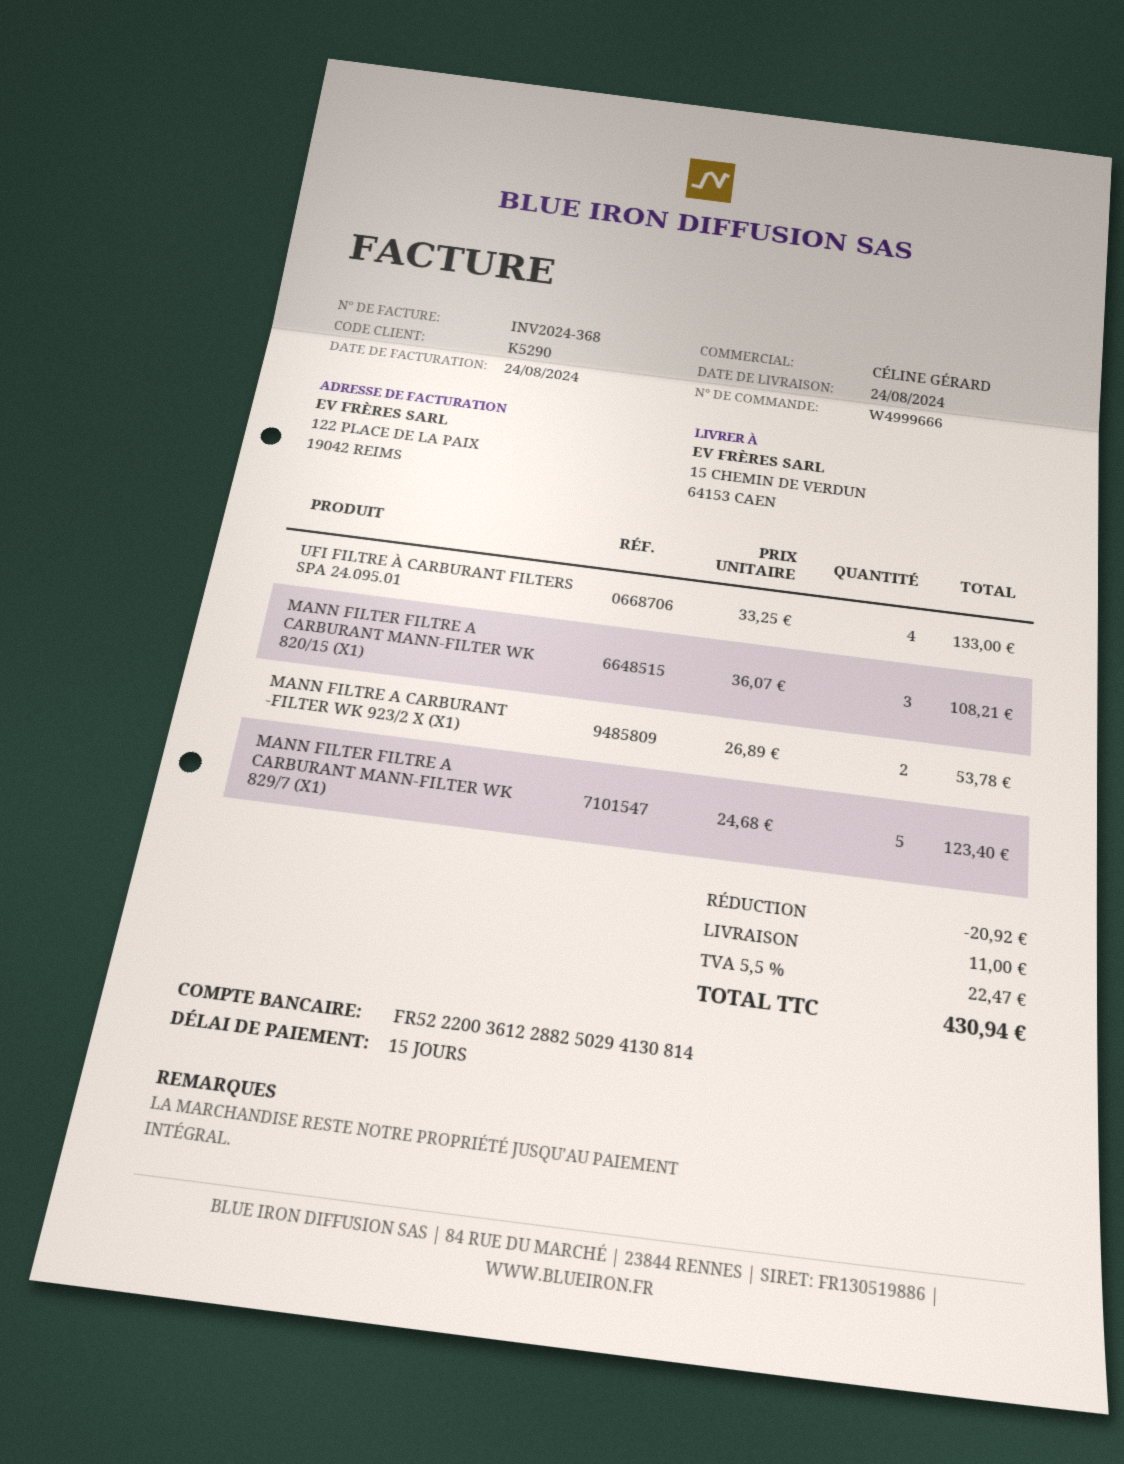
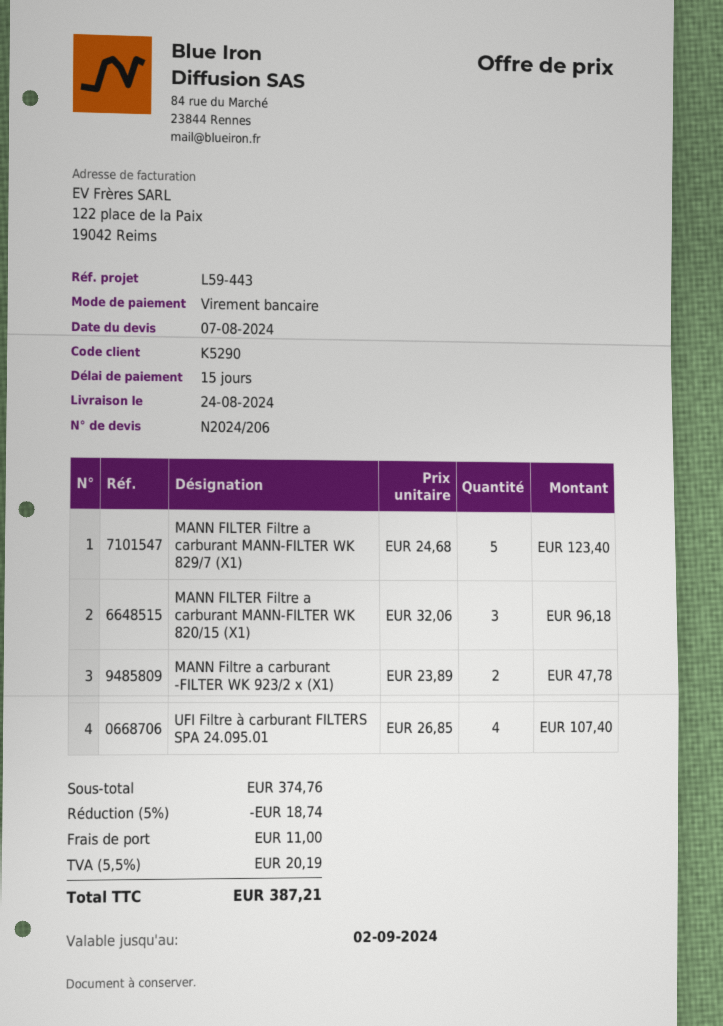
UFI FILTRE À CARBURANT FILTERS SPA 24.095.01: 4 x 33.25 = 133.00 -> 4 x 26.85 = 107.40
MANN FILTER FILTRE A CARBURANT MANN-FILTER WK 820/15 (X1): 3 x 36.07 = 108.21 -> 3 x 32.06 = 96.18
MANN FILTRE A CARBURANT -FILTER WK 923/2 X (X1): 2 x 26.89 = 53.78 -> 2 x 23.89 = 47.78
discount: 20.92 -> 18.74
tax: 5.5% = 22.47 -> 5.5% = 20.19
total: 430.94 -> 387.21

